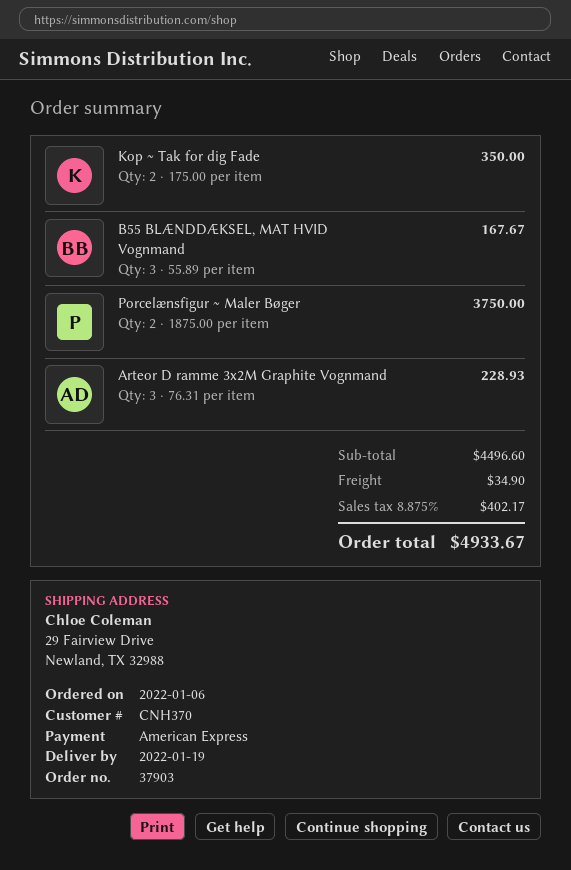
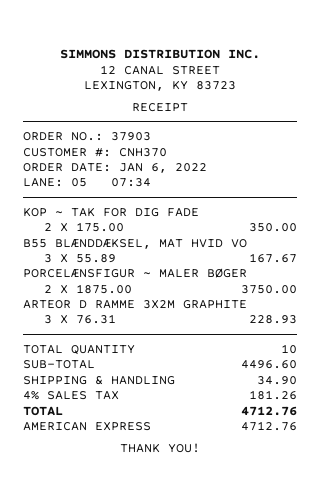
tax: 8.875% = 402.17 -> 4% = 181.26
total: 4933.67 -> 4712.76

